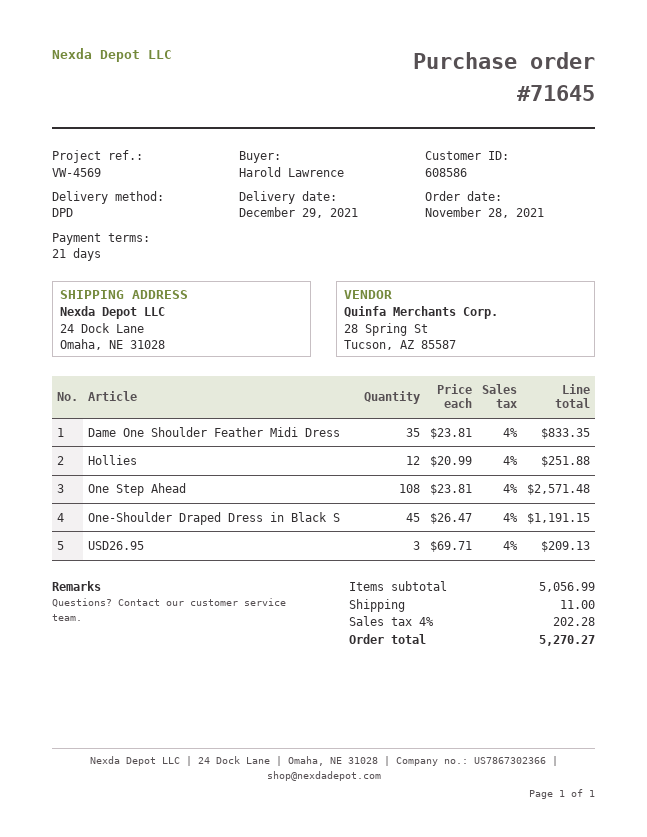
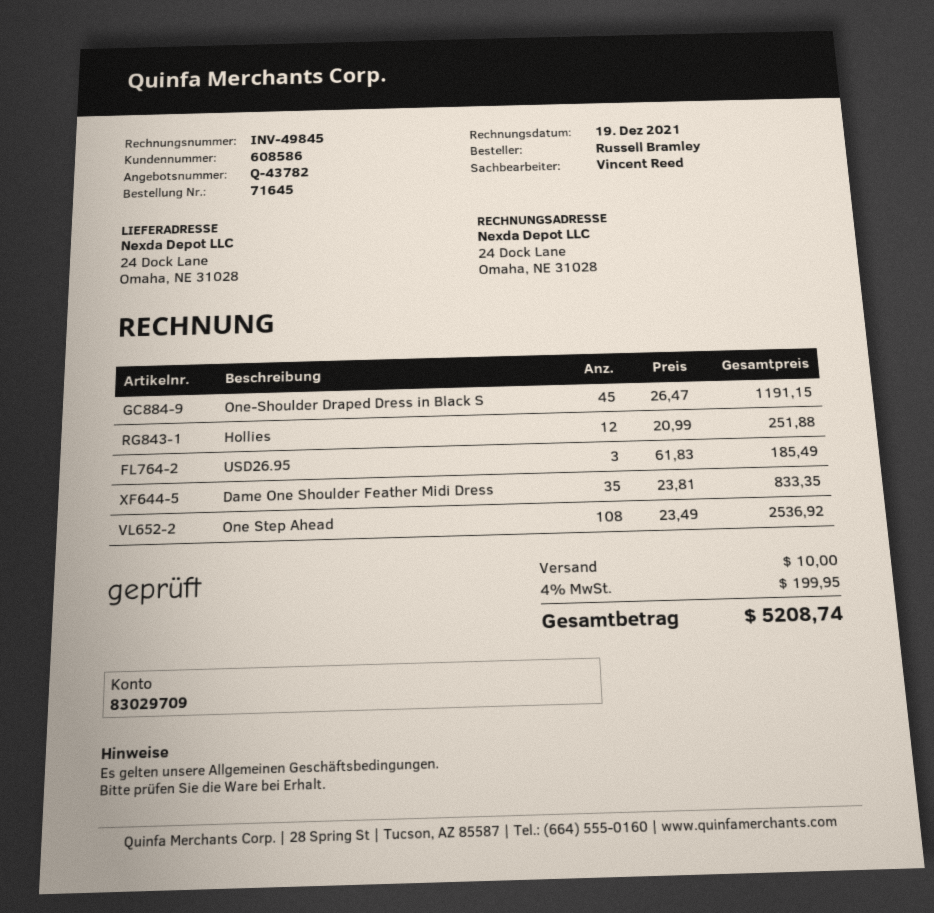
ordered by: Harold Lawrence -> Russell Bramley
One Step Ahead: 108 x 23.81 = 2571.48 -> 108 x 23.49 = 2536.92
USD26.95: 3 x 69.71 = 209.13 -> 3 x 61.83 = 185.49
shipping: 11.00 -> 10.00
tax: 4% = 202.28 -> 4% = 199.95
total: 5270.27 -> 5208.74

